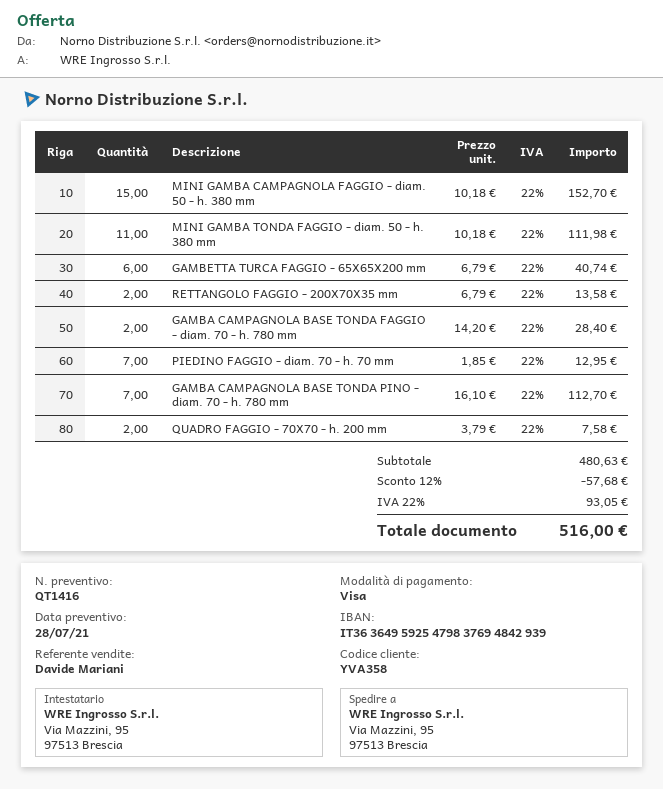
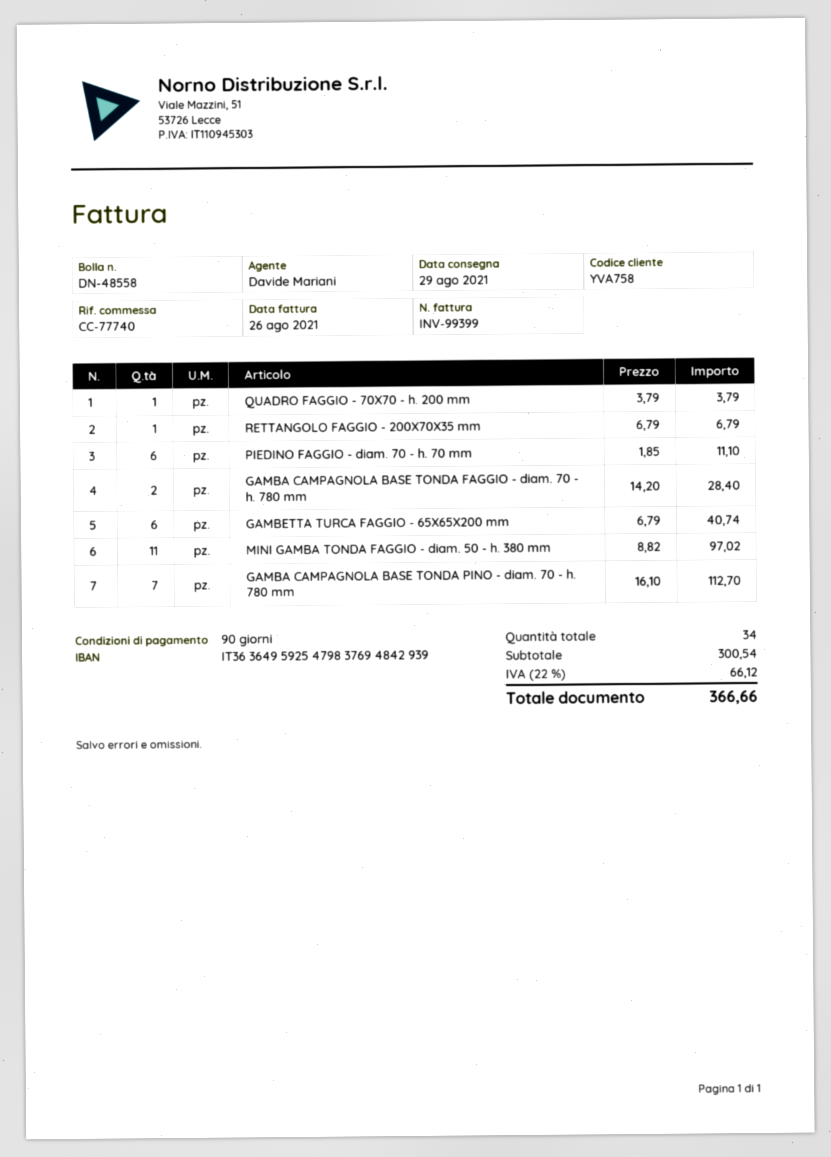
customer number: YVA358 -> YVA758
MINI GAMBA CAMPAGNOLA FAGGIO - diam. 50 - h. 380 mm: 15 x 10.18 = 152.70 -> none
MINI GAMBA TONDA FAGGIO - diam. 50 - h. 380 mm: 11 x 10.18 = 111.98 -> 11 x 8.82 = 97.02
RETTANGOLO FAGGIO - 200X70X35 mm: 2 x 6.79 = 13.58 -> 1 x 6.79 = 6.79
PIEDINO FAGGIO - diam. 70 - h. 70 mm: 7 x 1.85 = 12.95 -> 6 x 1.85 = 11.10
QUADRO FAGGIO - 70X70 - h. 200 mm: 2 x 3.79 = 7.58 -> 1 x 3.79 = 3.79
subtotal: 480.63 -> 300.54
discount: 12% = 57.68 -> none
tax: 22% = 93.05 -> 22% = 66.12
total: 516.00 -> 366.66

